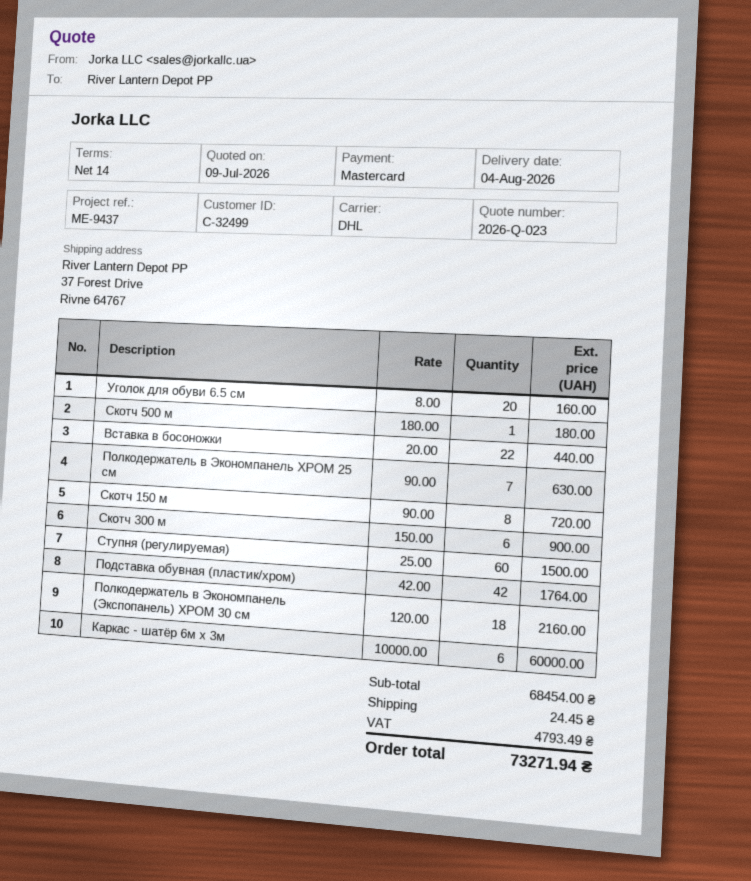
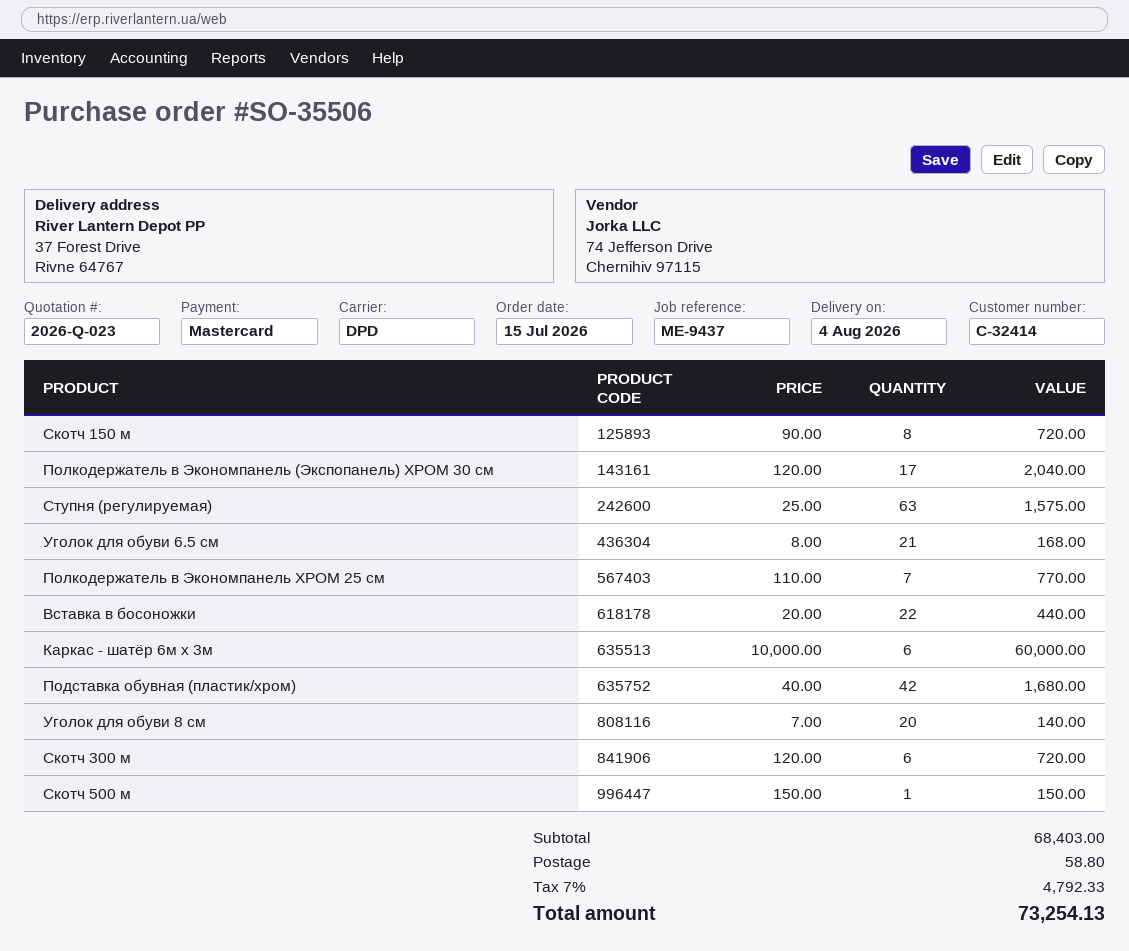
customer number: C-32499 -> C-32414
shipping method: DHL -> DPD
Уголок для обуви 6.5 см: 20 x 8.00 = 160.00 -> 21 x 8.00 = 168.00
Скотч 500 м: 1 x 180.00 = 180.00 -> 1 x 150.00 = 150.00
Полкодержатель в Экономпанель ХРОМ 25 см: 7 x 90.00 = 630.00 -> 7 x 110.00 = 770.00
Скотч 300 м: 6 x 150.00 = 900.00 -> 6 x 120.00 = 720.00
Ступня (регулируемая): 60 x 25.00 = 1500.00 -> 63 x 25.00 = 1575.00
Подставка обувная (пластик/хром): 42 x 42.00 = 1764.00 -> 42 x 40.00 = 1680.00
Полкодержатель в Экономпанель (Экспопанель) ХРОМ 30 см: 18 x 120.00 = 2160.00 -> 17 x 120.00 = 2040.00
Уголок для обуви 8 см: none -> 20 x 7.00 = 140.00
subtotal: 68454.00 -> 68403.00
shipping: 24.45 -> 58.80
tax: 4793.49 -> 4792.33
total: 73271.94 -> 73254.13

